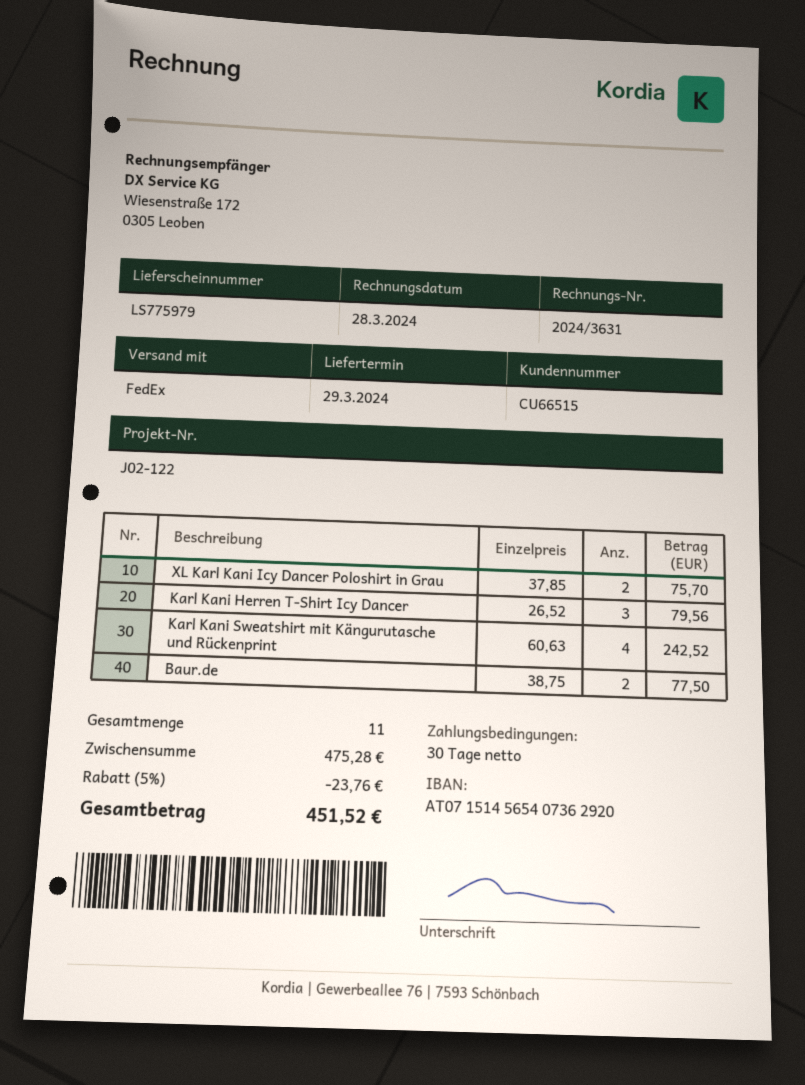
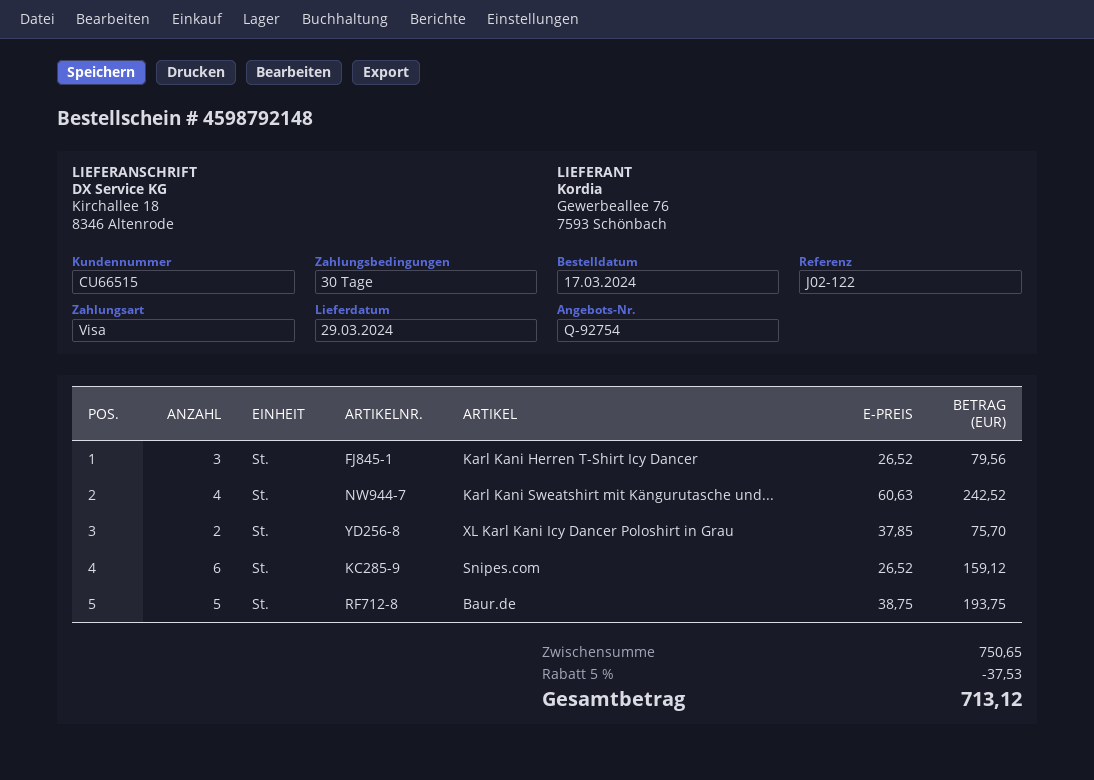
Baur.de: 2 x 38.75 = 77.50 -> 5 x 38.75 = 193.75
Snipes.com: none -> 6 x 26.52 = 159.12
subtotal: 475.28 -> 750.65
discount: 5% = 23.76 -> 5% = 37.53
total: 451.52 -> 713.12

